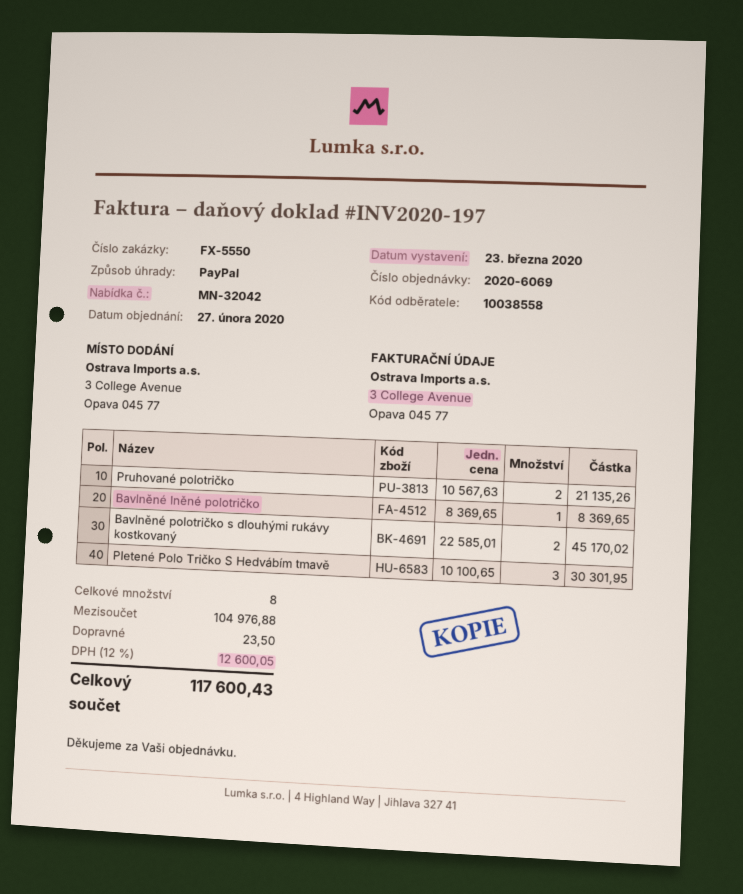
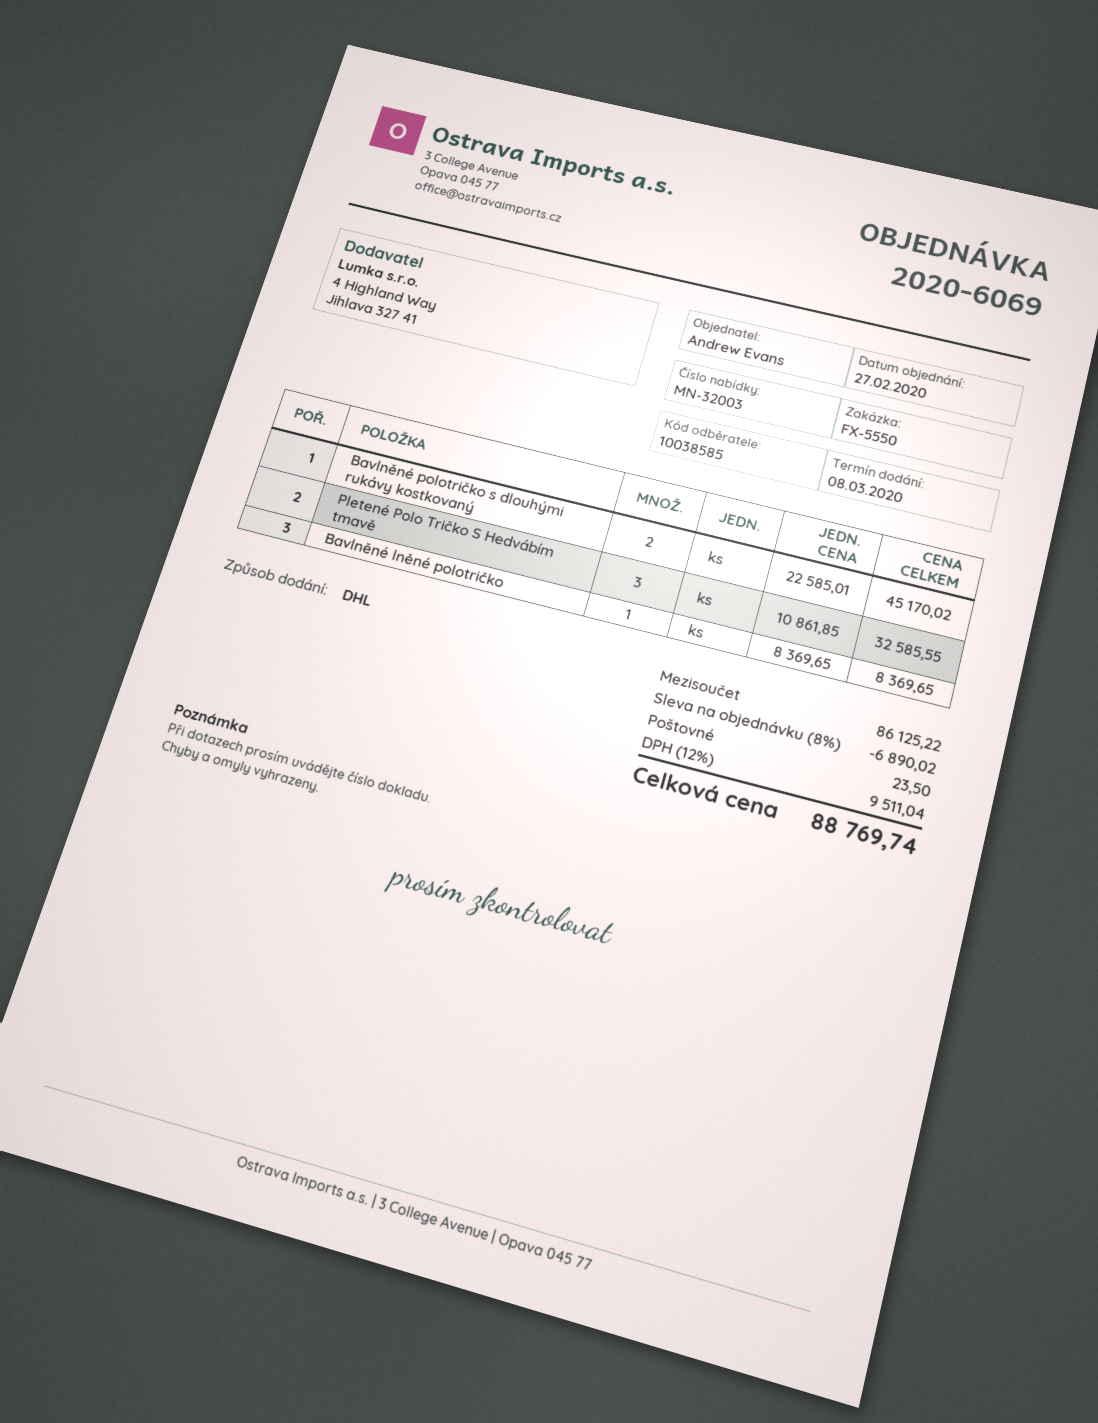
quote number: MN-32042 -> MN-32003
customer number: 10038558 -> 10038585
Pruhované polotričko: 2 x 10567.63 = 21135.26 -> none
Pletené Polo Tričko S Hedvábím tmavě: 3 x 10100.65 = 30301.95 -> 3 x 10861.85 = 32585.55
subtotal: 104976.88 -> 86125.22
discount: none -> 8% = 6890.02
tax: 12% = 12600.05 -> 12% = 9511.04
total: 117600.43 -> 88769.74

